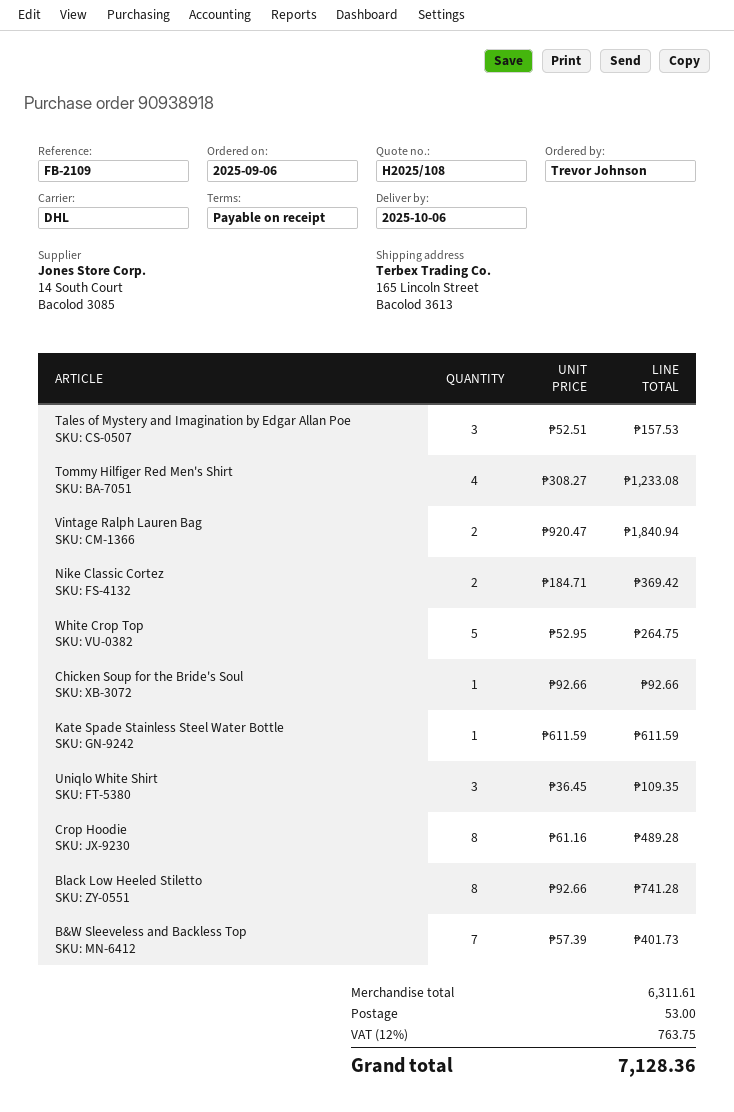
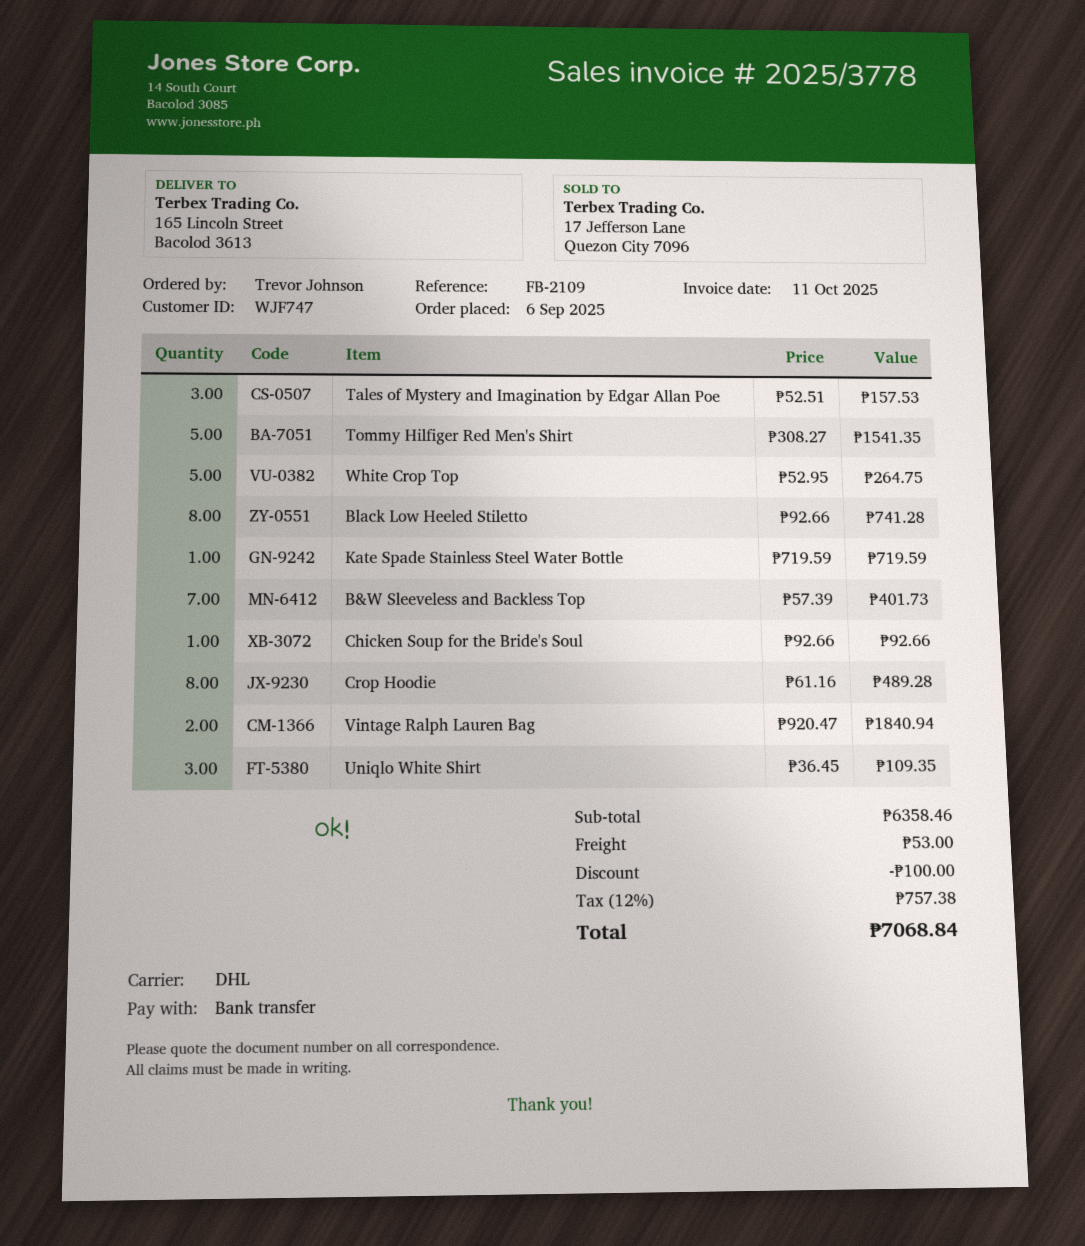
Tommy Hilfiger Red Men's Shirt: 4 x 308.27 = 1233.08 -> 5 x 308.27 = 1541.35
Nike Classic Cortez: 2 x 184.71 = 369.42 -> none
Kate Spade Stainless Steel Water Bottle: 1 x 611.59 = 611.59 -> 1 x 719.59 = 719.59
subtotal: 6311.61 -> 6358.46
discount: none -> 100.00
tax: 12% = 763.75 -> 12% = 757.38
total: 7128.36 -> 7068.84

